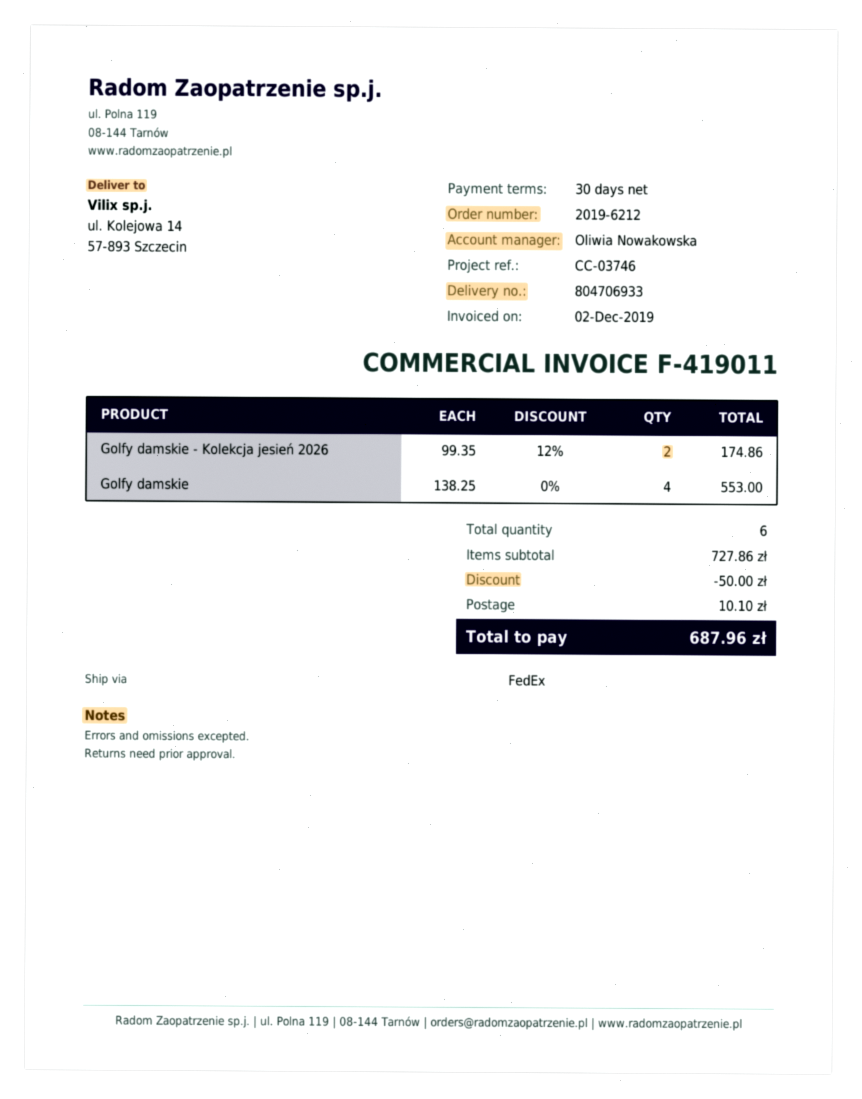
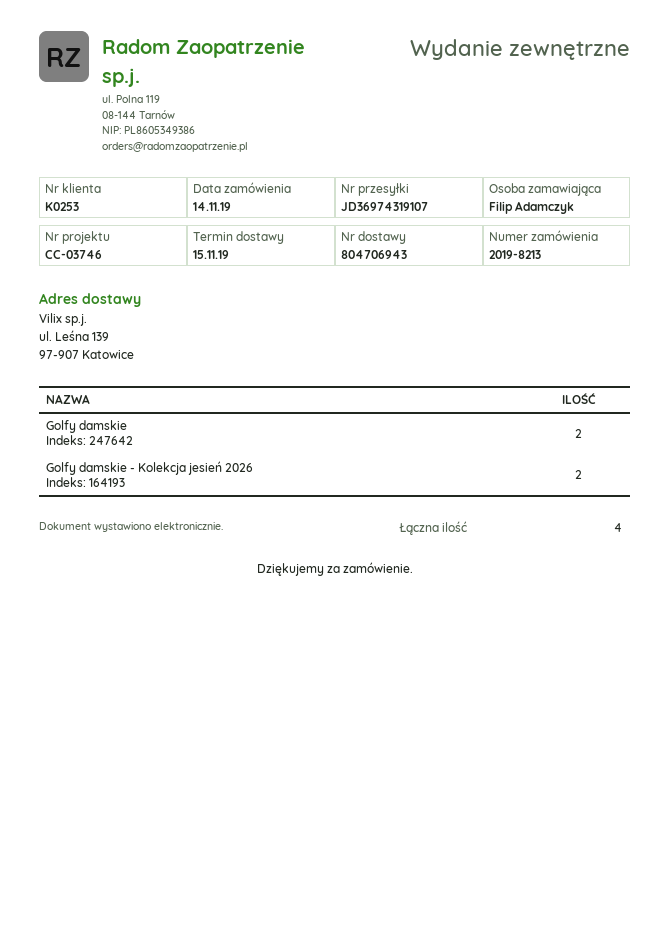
order number: 2019-6212 -> 2019-8213
delivery note number: 804706933 -> 804706943
ship to: ul. Kolejowa 14, 57-893 Szczecin -> ul. Leśna 139, 97-907 Katowice
Golfy damskie: 4 -> 2
total quantity: 6 -> 4

